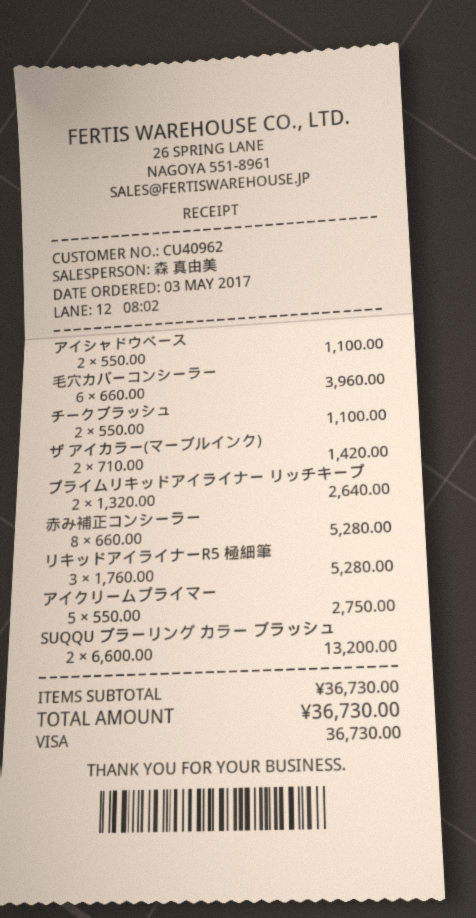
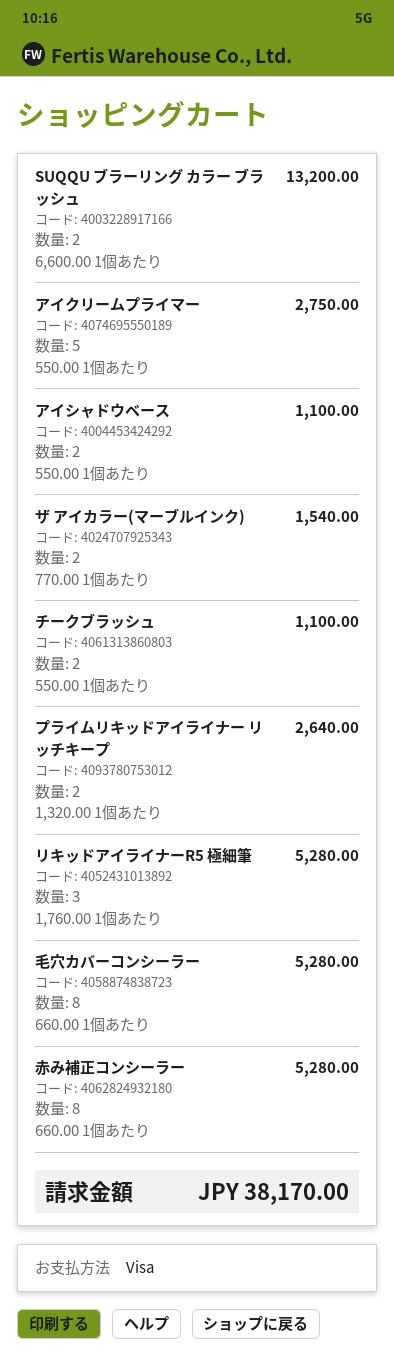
毛穴カバーコンシーラー: 6 x 660.00 = 3960.00 -> 8 x 660.00 = 5280.00
ザ アイカラー(マーブルインク): 2 x 710.00 = 1420.00 -> 2 x 770.00 = 1540.00
total: 36730.00 -> 38170.00

